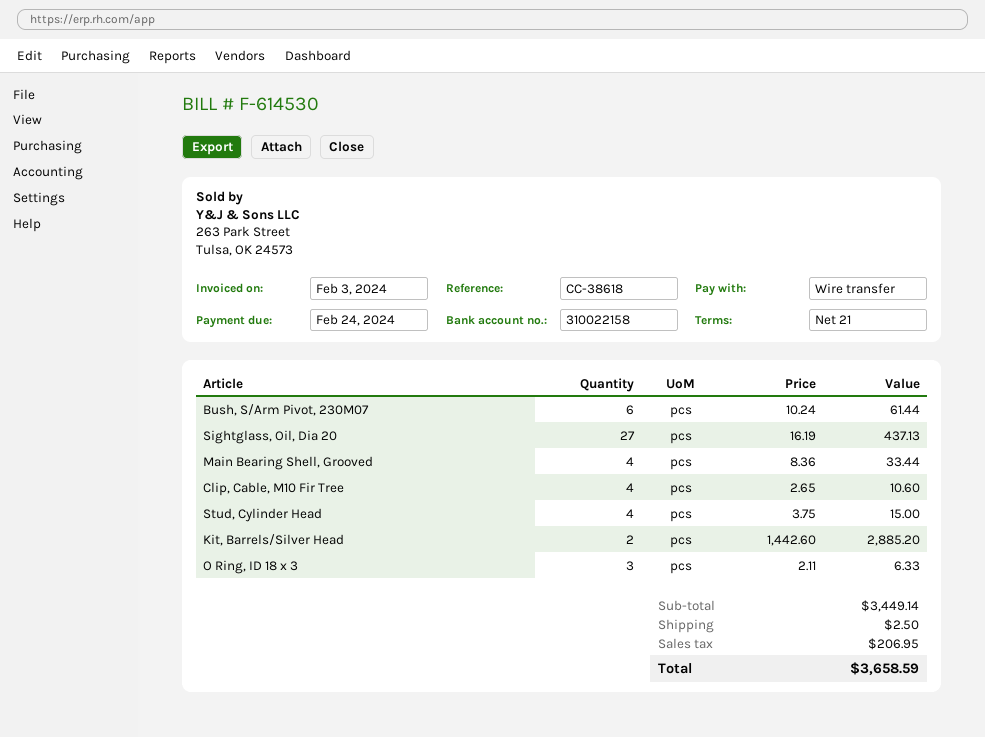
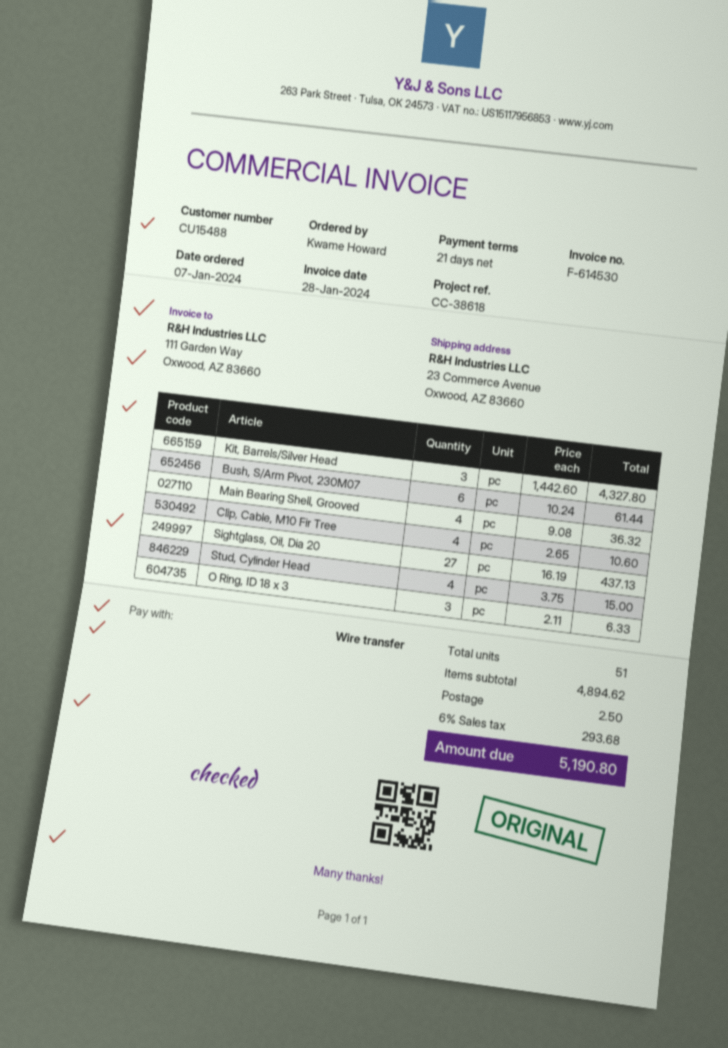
invoice date: 2024-02-03 -> 2024-01-28
Main Bearing Shell, Grooved: 4 x 8.36 = 33.44 -> 4 x 9.08 = 36.32
Kit, Barrels/Silver Head: 2 x 1442.60 = 2885.20 -> 3 x 1442.60 = 4327.80
subtotal: 3449.14 -> 4894.62
tax: 206.95 -> 293.68
total: 3658.59 -> 5190.80

